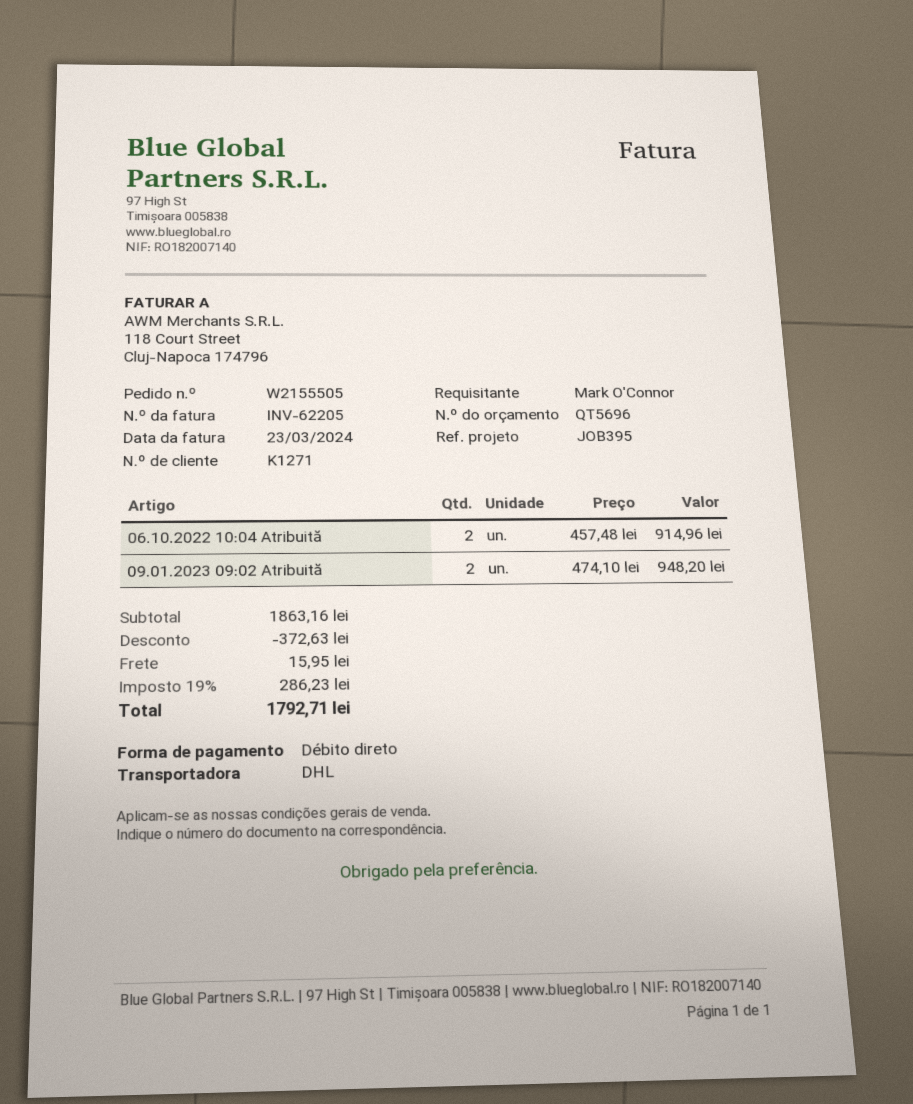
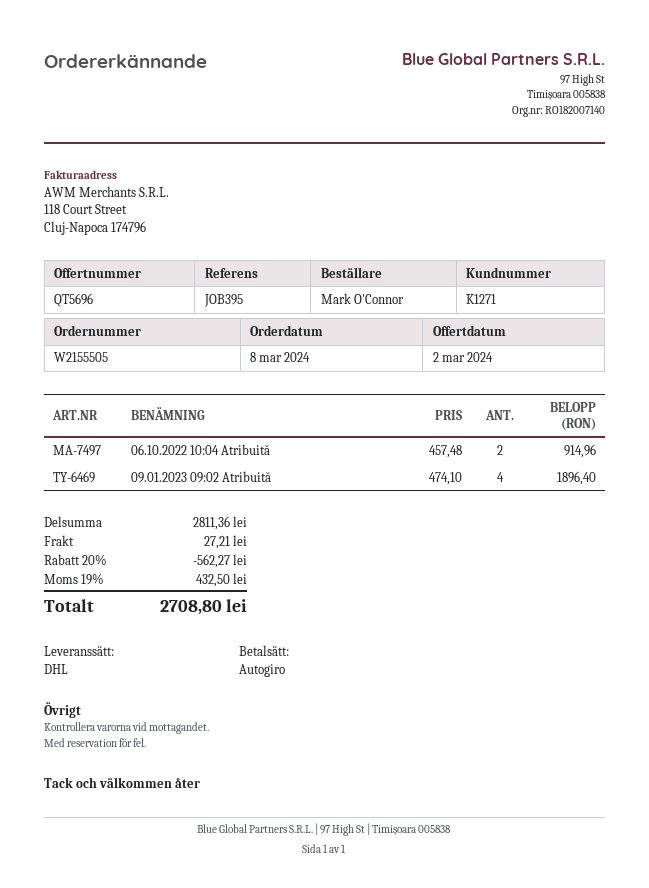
09.01.2023 09:02 Atribuită: 2 x 474.10 = 948.20 -> 4 x 474.10 = 1896.40
subtotal: 1863.16 -> 2811.36
discount: 372.63 -> 562.27
shipping: 15.95 -> 27.21
tax: 19% = 286.23 -> 19% = 432.50
total: 1792.71 -> 2708.80

